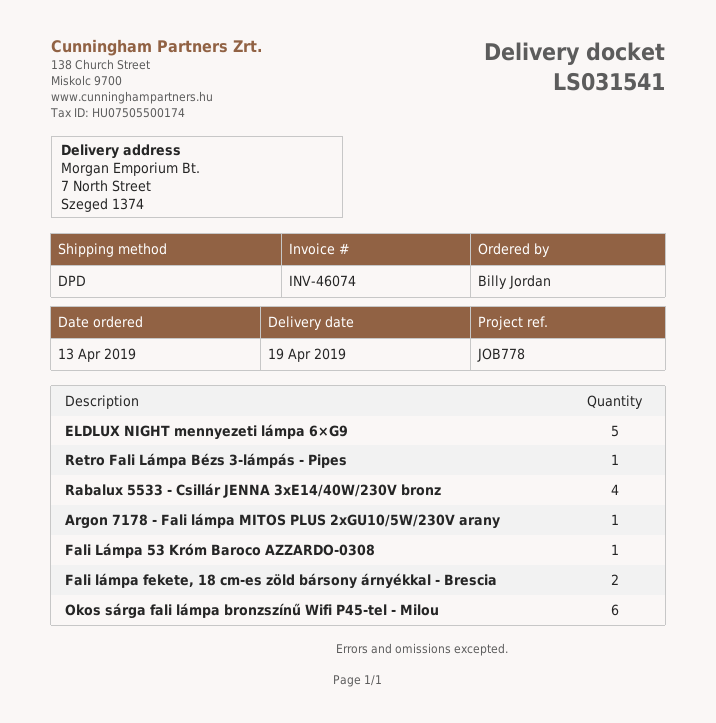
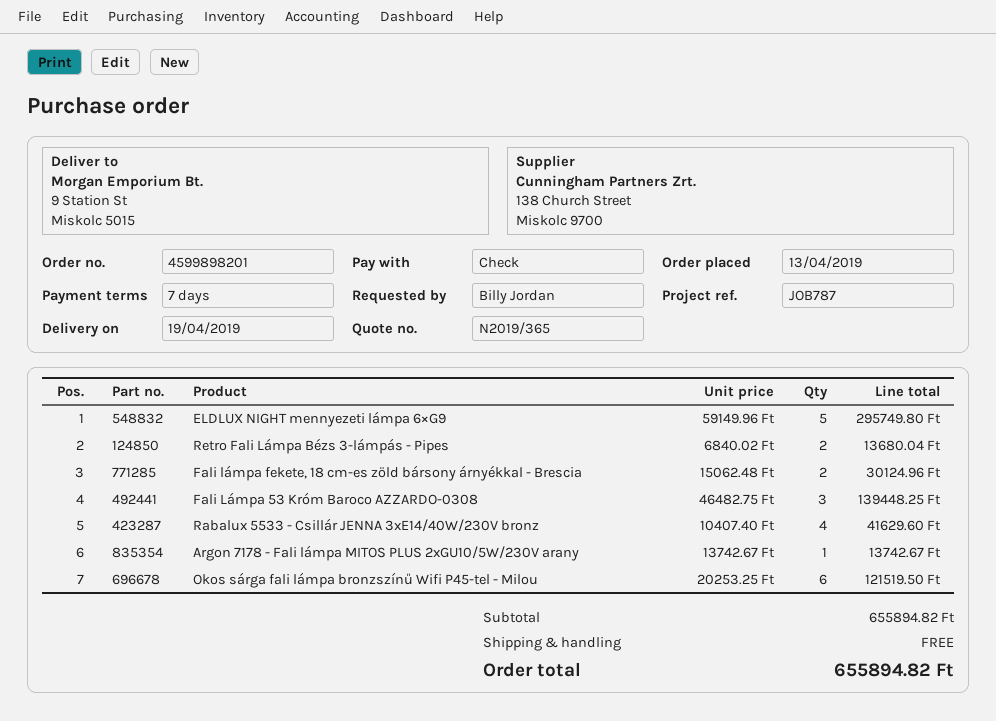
reference: JOB778 -> JOB787
ship to: 7 North Street, Szeged 1374 -> 9 Station St, Miskolc 5015
Retro Fali Lámpa Bézs 3-lámpás - Pipes: 1 -> 2
Fali Lámpa 53 Króm Baroco AZZARDO-0308: 1 -> 3

